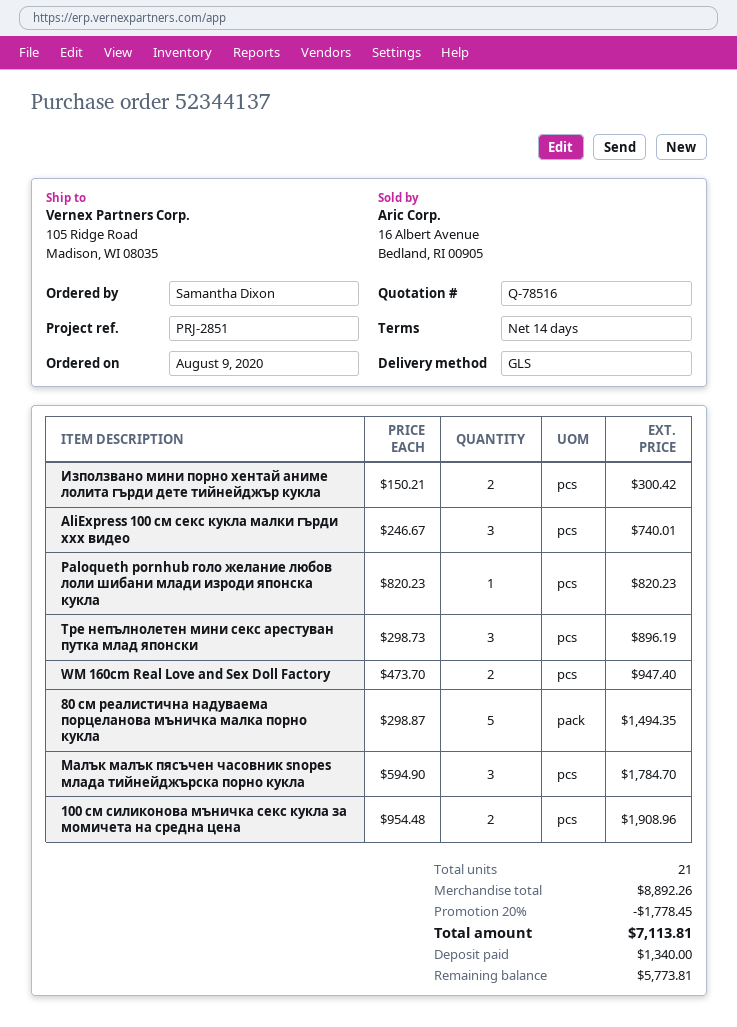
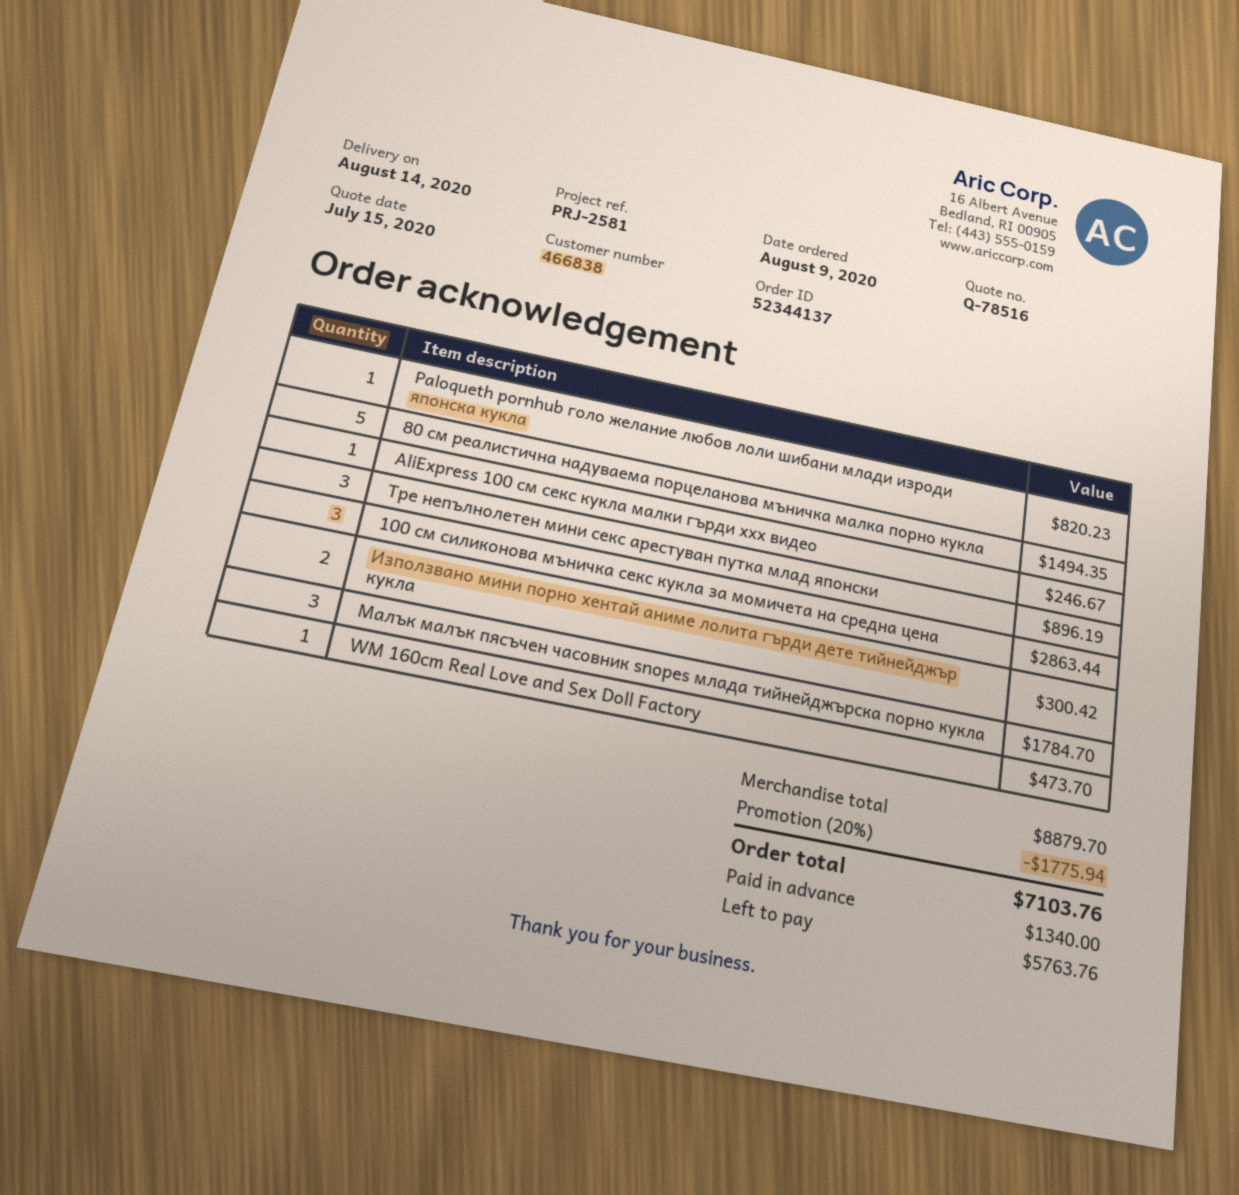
reference: PRJ-2851 -> PRJ-2581
AliExpress 100 см секс кукла малки гърди xxx видео: 3 for 740.01 -> 1 for 246.67
WM 160cm Real Love and Sex Doll Factory: 2 for 947.40 -> 1 for 473.70
100 см силиконова мъничка секс кукла за момичета на средна цена: 2 for 1908.96 -> 3 for 2863.44
subtotal: 8892.26 -> 8879.70
discount: 20% = 1778.45 -> 20% = 1775.94
total: 7113.81 -> 7103.76
balance: 5773.81 -> 5763.76

